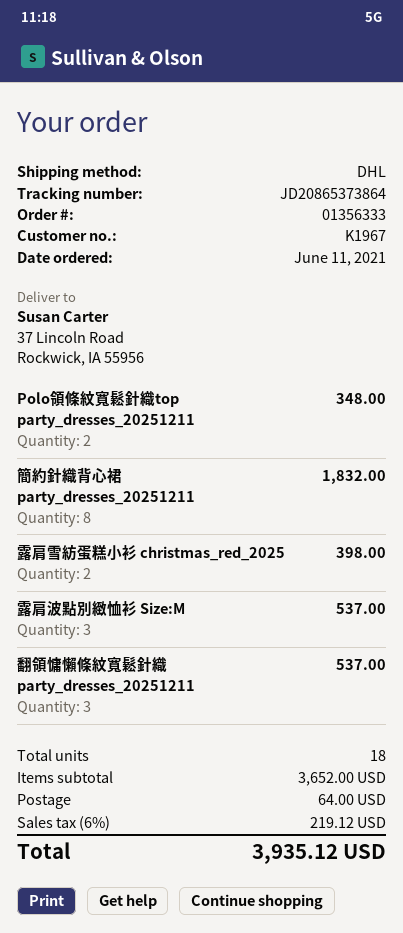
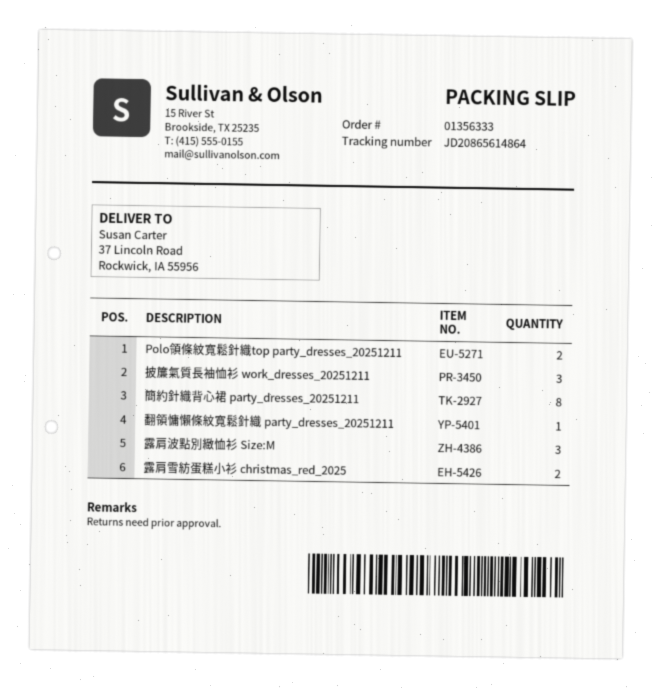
tracking number: JD20865373864 -> JD20865614864
翻領慵懶條紋寬鬆針織 party_dresses_20251211: 3 -> 1
披簾氣質長袖恤衫 work_dresses_20251211: none -> 3

